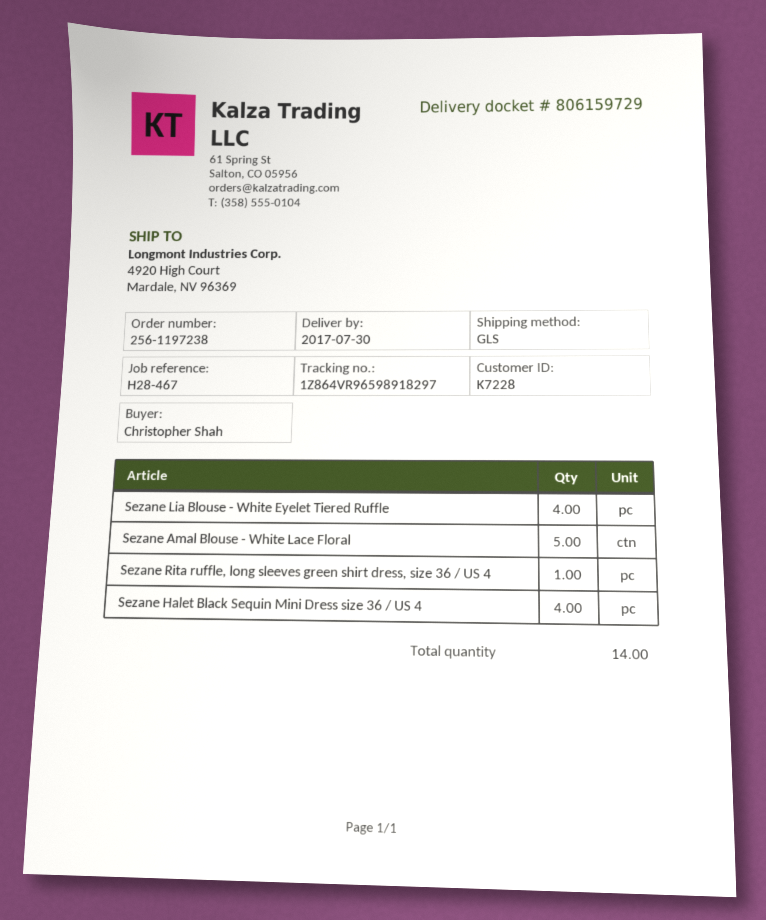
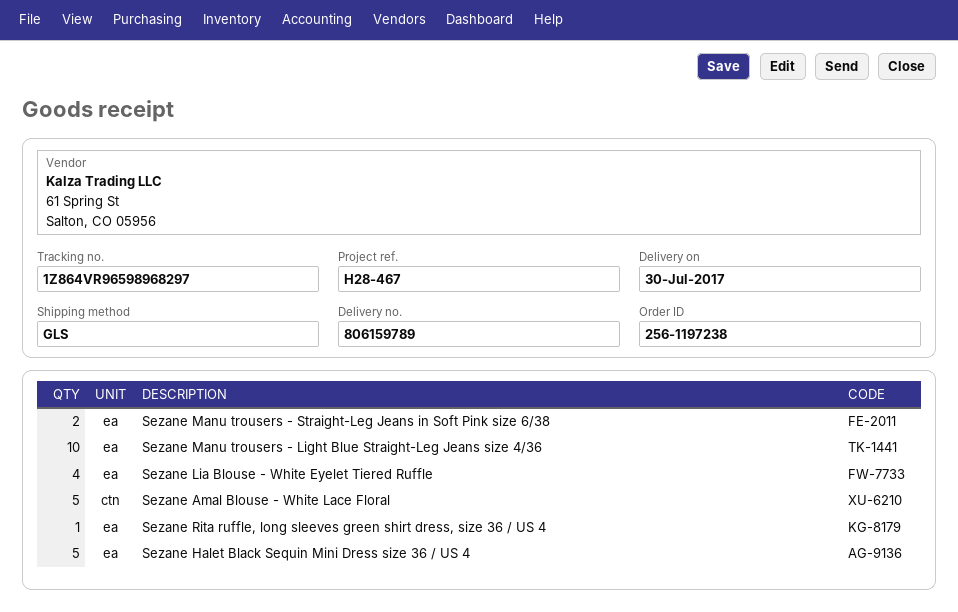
delivery note number: 806159729 -> 806159789
tracking number: 1Z864VR96598918297 -> 1Z864VR96598968297
Sezane Halet Black Sequin Mini Dress size 36 / US 4: 4 -> 5
Sezane Manu trousers - Straight-Leg Jeans in Soft Pink size 6/38: none -> 2
Sezane Manu trousers - Light Blue Straight-Leg Jeans size 4/36: none -> 10

